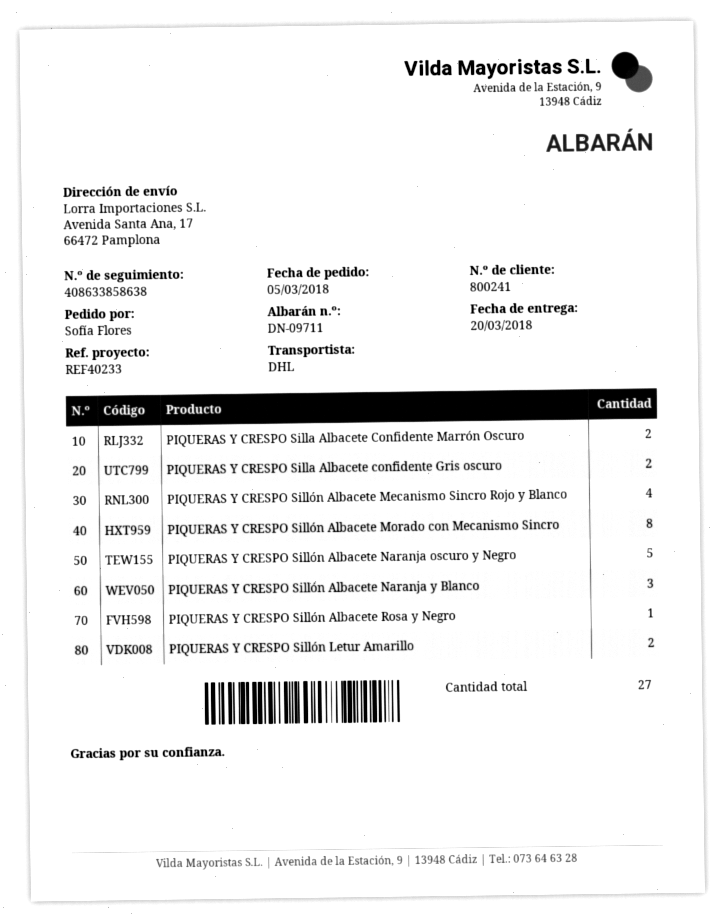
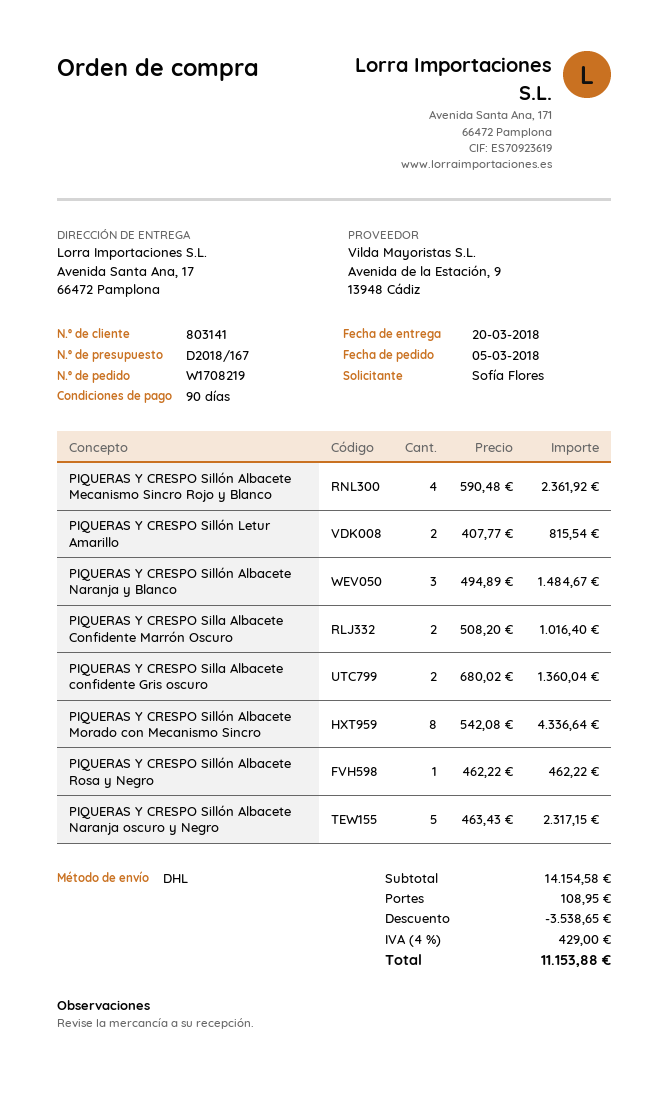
customer number: 800241 -> 803141

